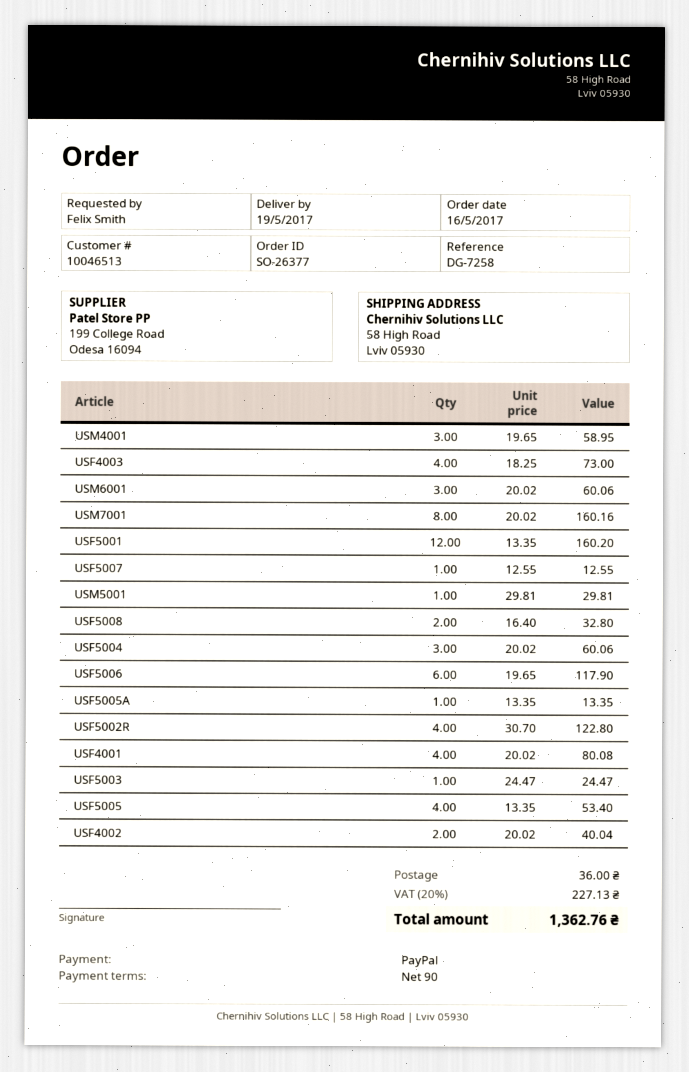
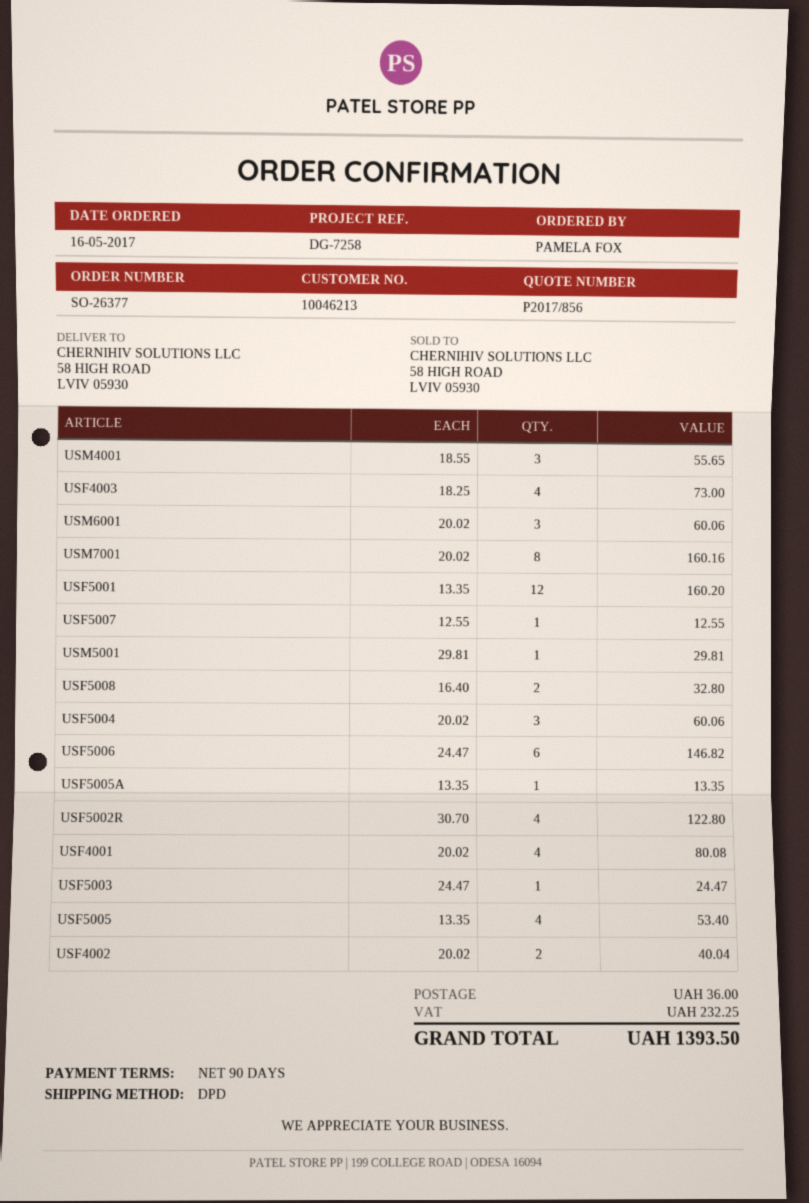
customer number: 10046513 -> 10046213
ordered by: Felix Smith -> PAMELA FOX
USM4001: 3 x 19.65 = 58.95 -> 3 x 18.55 = 55.65
USF5006: 6 x 19.65 = 117.90 -> 6 x 24.47 = 146.82
tax: 227.13 -> 232.25
total: 1362.76 -> 1393.50

